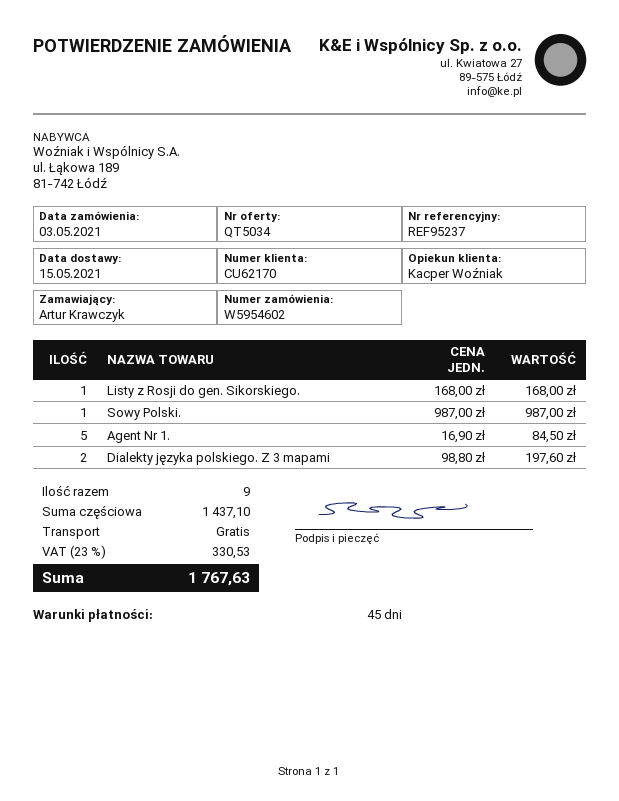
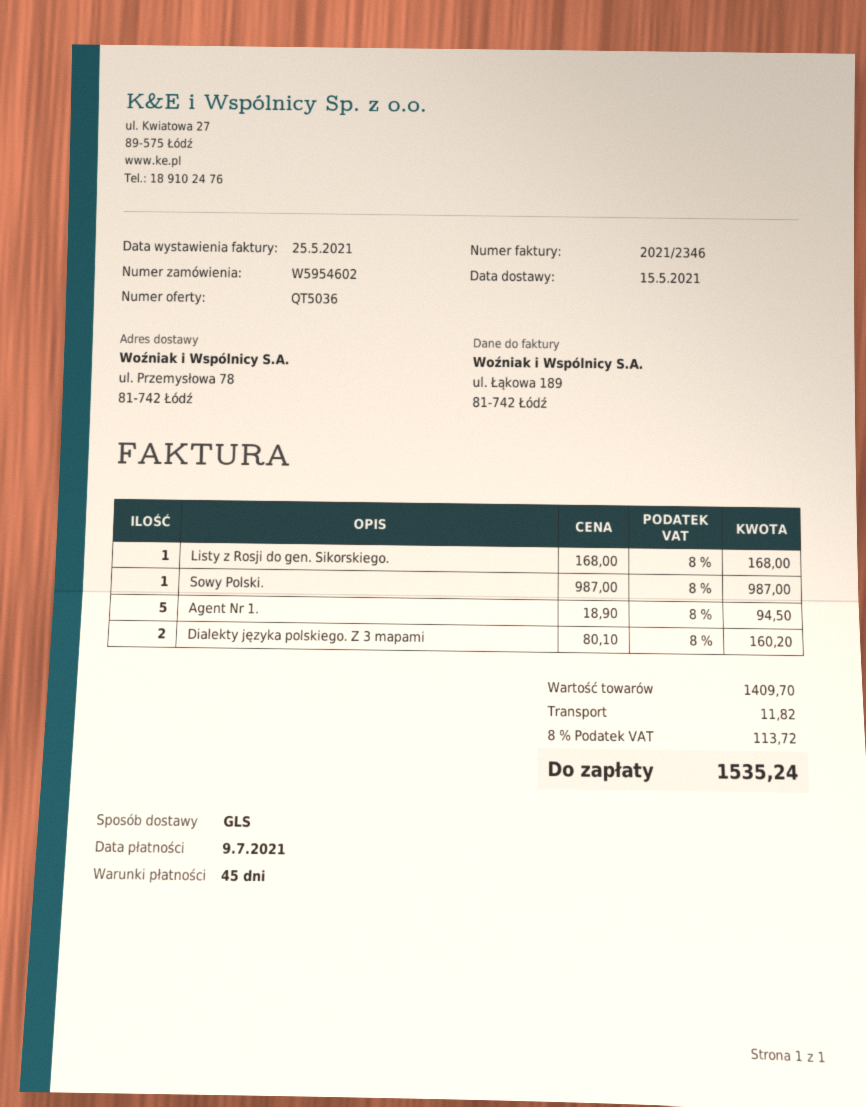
quote number: QT5034 -> QT5036
Agent Nr 1.: 5 x 16.90 = 84.50 -> 5 x 18.90 = 94.50
Dialekty języka polskiego. Z 3 mapami: 2 x 98.80 = 197.60 -> 2 x 80.10 = 160.20
subtotal: 1437.10 -> 1409.70
shipping: 0.00 -> 11.82
tax: 23% = 330.53 -> 8% = 113.72
total: 1767.63 -> 1535.24

